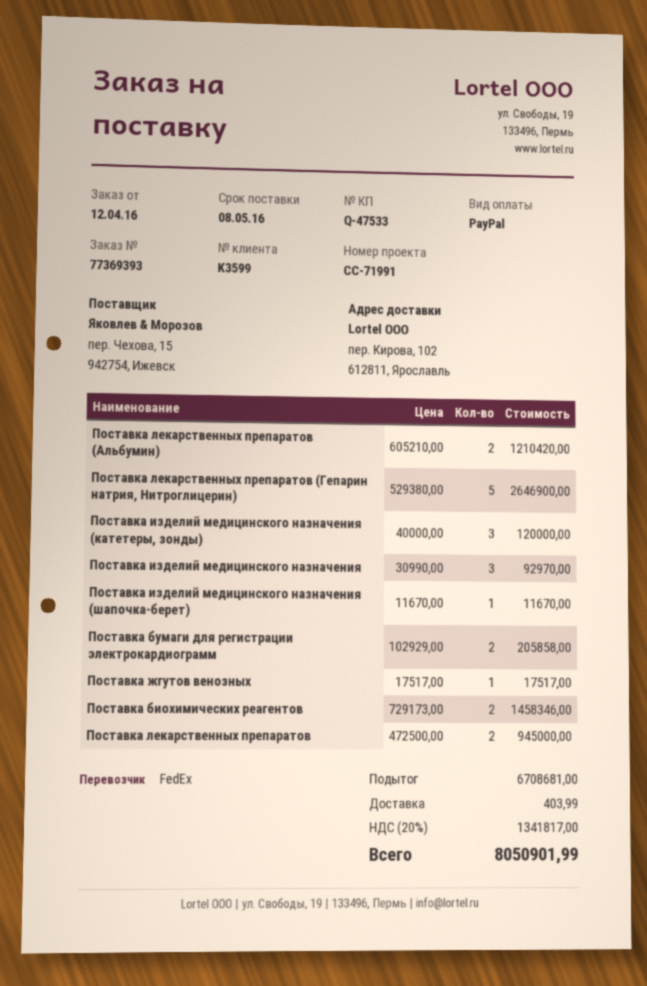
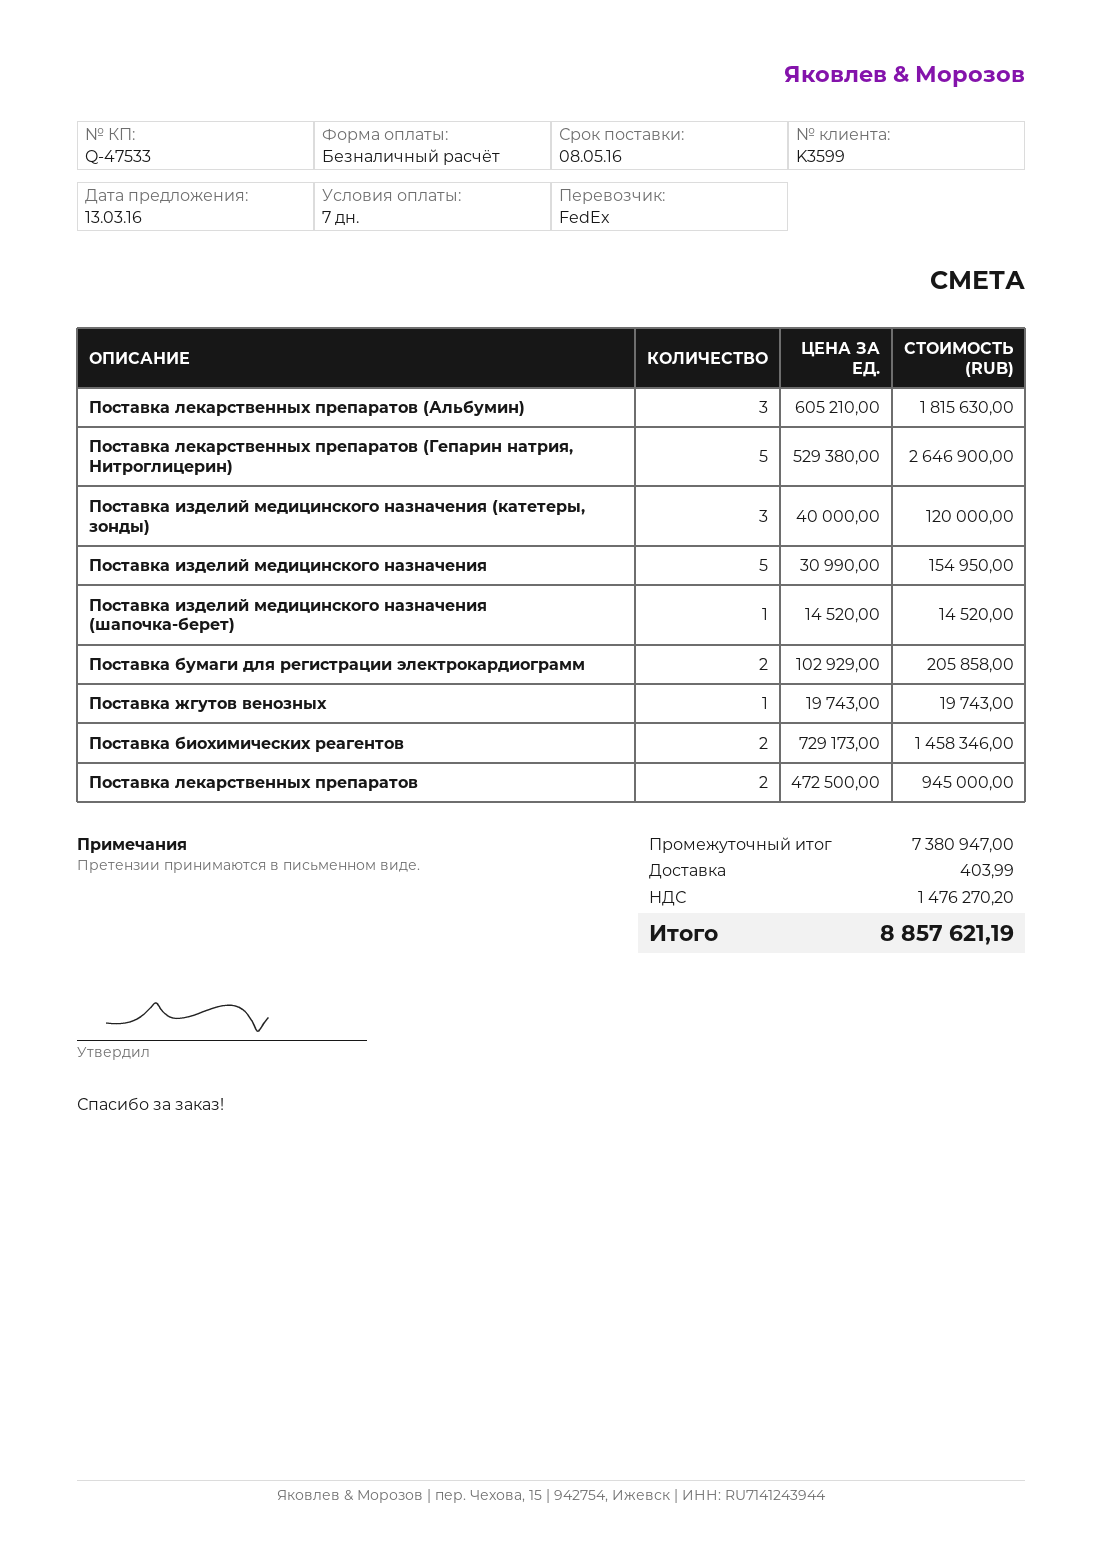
payment method: PayPal -> bank transfer
Поставка лекарственных препаратов (Альбумин): 2 x 605210.00 = 1210420.00 -> 3 x 605210.00 = 1815630.00
Поставка изделий медицинского назначения: 3 x 30990.00 = 92970.00 -> 5 x 30990.00 = 154950.00
Поставка изделий медицинского назначения (шапочка-берет): 1 x 11670.00 = 11670.00 -> 1 x 14520.00 = 14520.00
Поставка жгутов венозных: 1 x 17517.00 = 17517.00 -> 1 x 19743.00 = 19743.00
subtotal: 6708681.00 -> 7380947.00
tax: 1341817.00 -> 1476270.20
total: 8050901.99 -> 8857621.19

